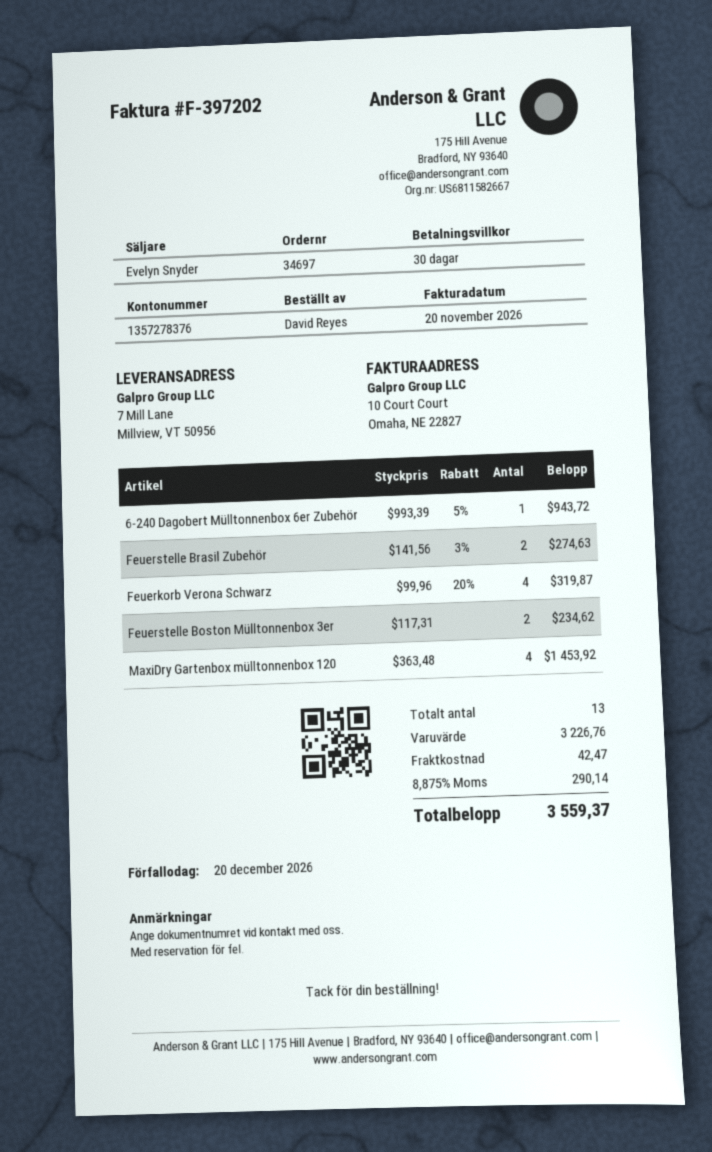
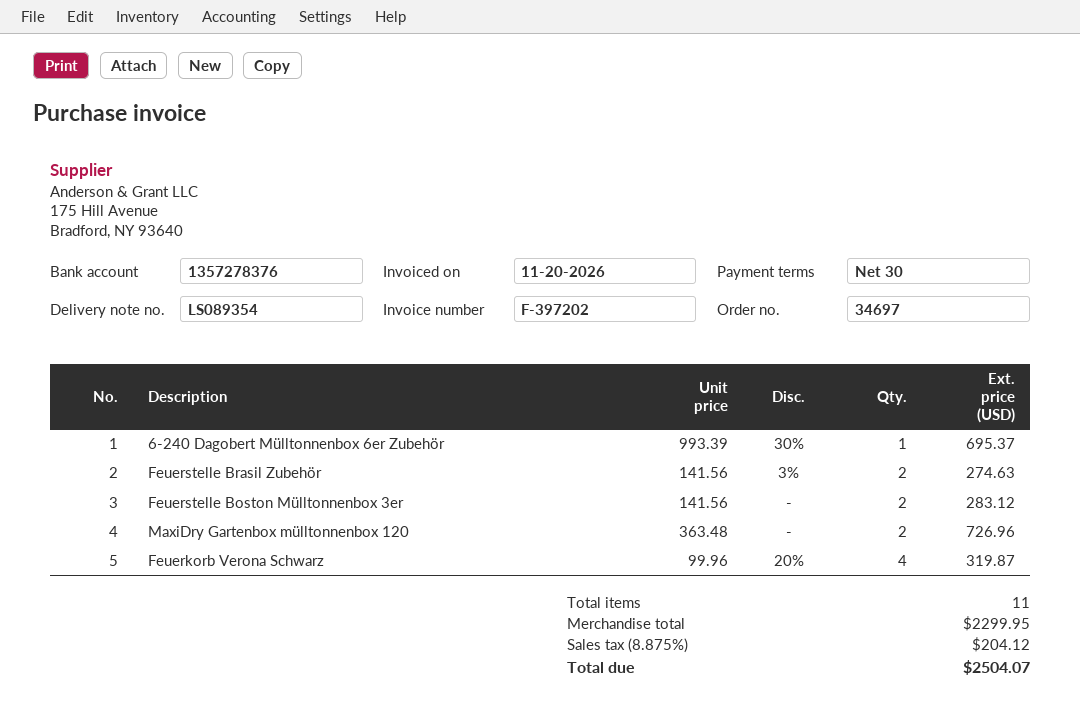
6-240 Dagobert Mülltonnenbox 6er Zubehör: 1 x 993.39 - 5% = 943.72 -> 1 x 993.39 - 30% = 695.37
Feuerstelle Boston Mülltonnenbox 3er: 2 x 117.31 = 234.62 -> 2 x 141.56 = 283.12
MaxiDry Gartenbox mülltonnenbox 120: 4 x 363.48 = 1453.92 -> 2 x 363.48 = 726.96
total quantity: 13 -> 11
subtotal: 3226.76 -> 2299.95
shipping: 42.47 -> none
tax: 8.875% = 290.14 -> 8.875% = 204.12
total: 3559.37 -> 2504.07

